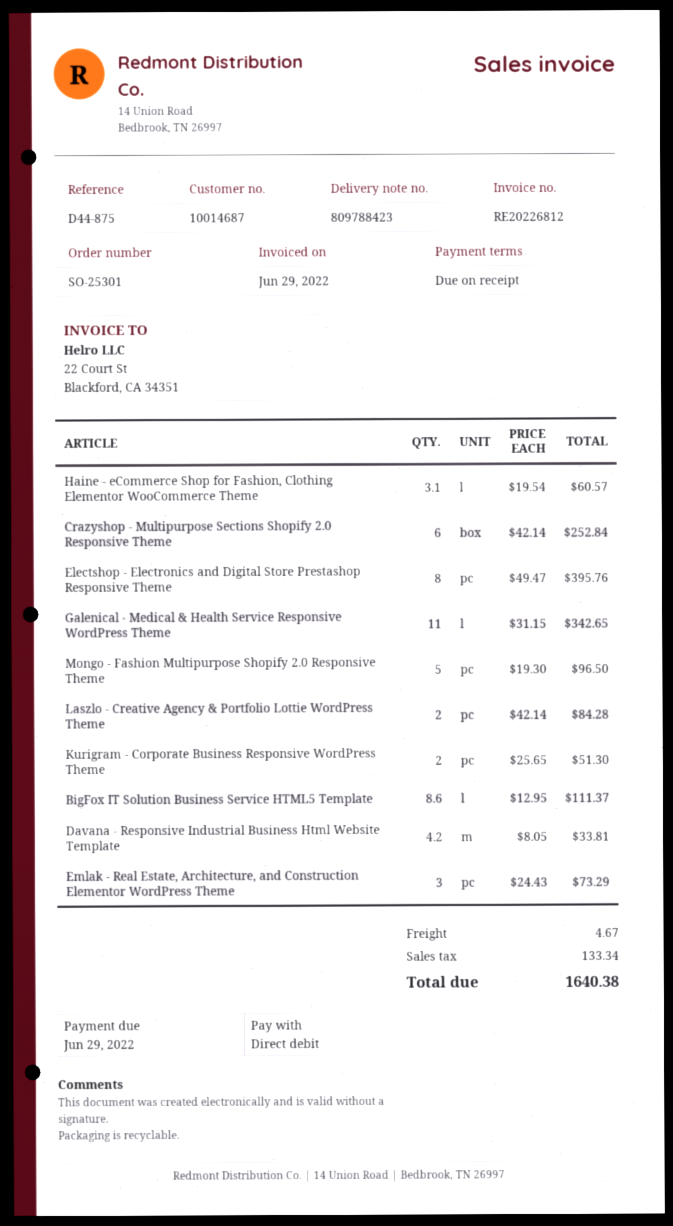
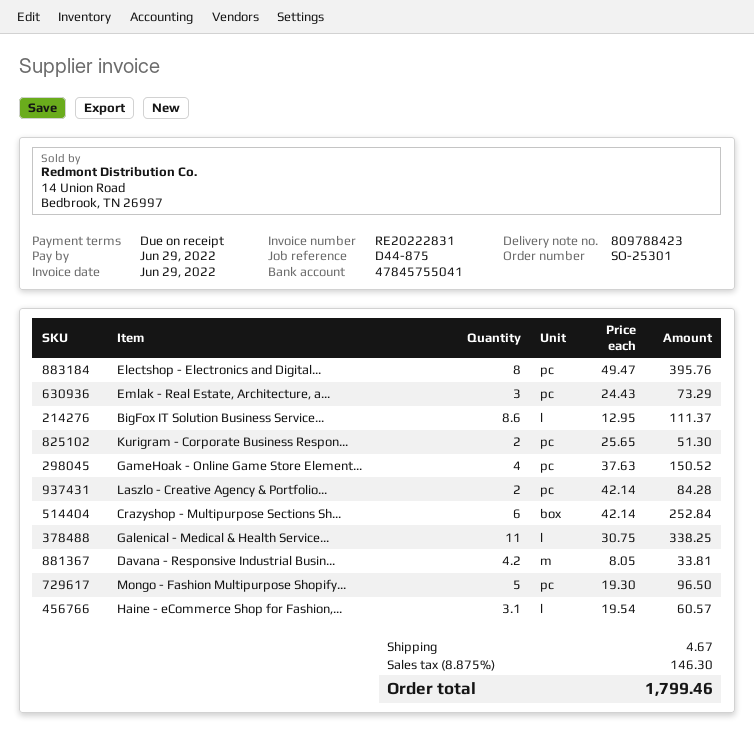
invoice number: RE20226812 -> RE20222831
Galenical - Medical & Health Service Responsive WordPress Theme: 11 x 31.15 = 342.65 -> 11 x 30.75 = 338.25
GameHoak - Online Game Store Element...: none -> 4 x 37.63 = 150.52
tax: 133.34 -> 146.30
total: 1640.38 -> 1799.46

